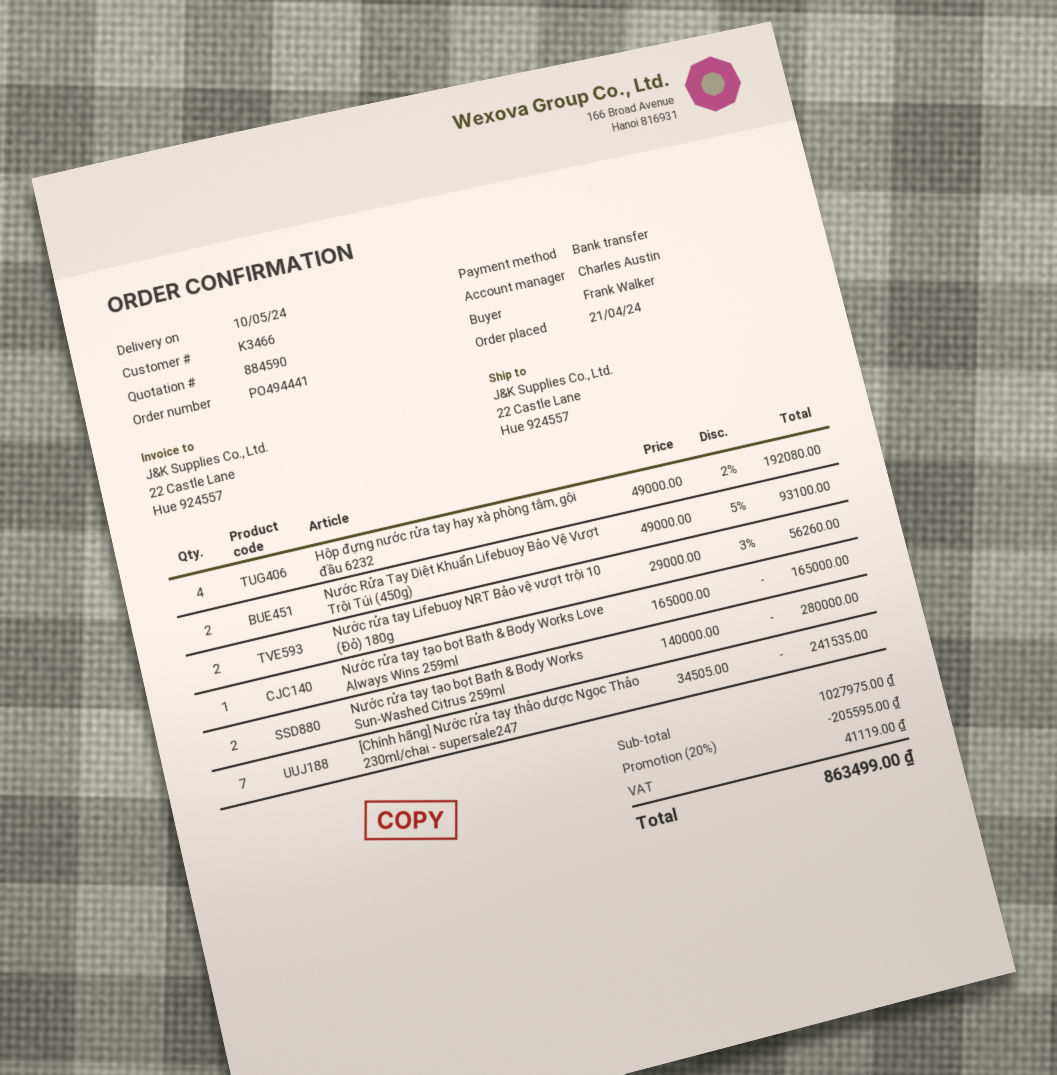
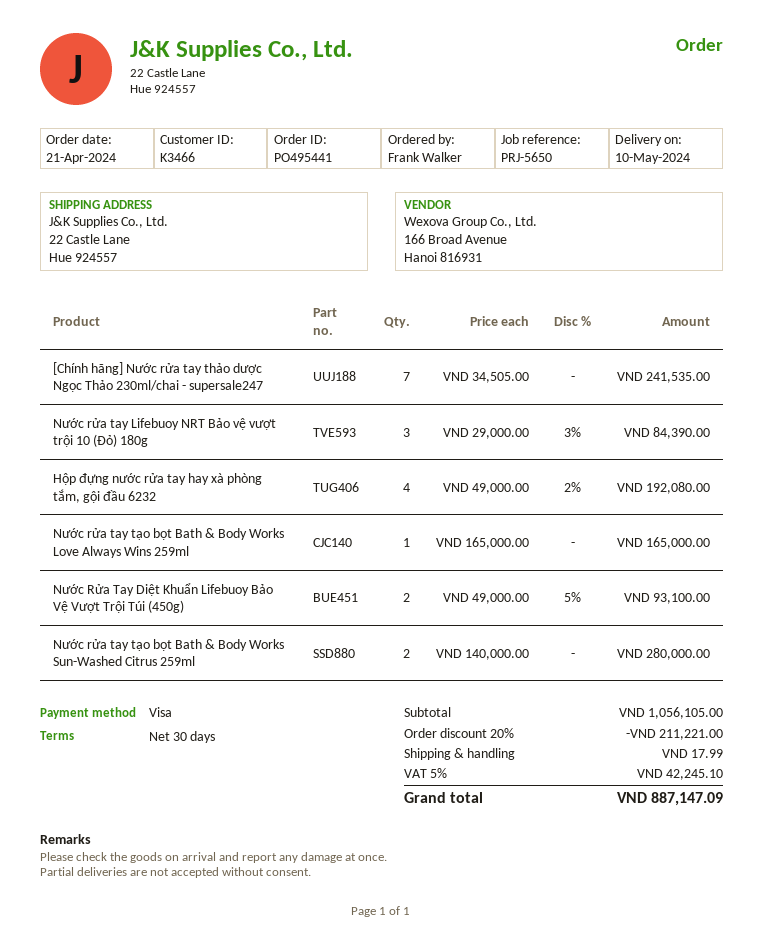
order number: PO494441 -> PO495441
payment method: bank transfer -> Visa
Nước rửa tay Lifebuoy NRT Bảo vệ vượt trội 10 (Đỏ) 180g: 2 x 29000.00 - 3% = 56260.00 -> 3 x 29000.00 - 3% = 84390.00
subtotal: 1027975.00 -> 1056105.00
discount: 20% = 205595.00 -> 20% = 211221.00
shipping: none -> 17.99
tax: 41119.00 -> 42245.10
total: 863499.00 -> 887147.09

